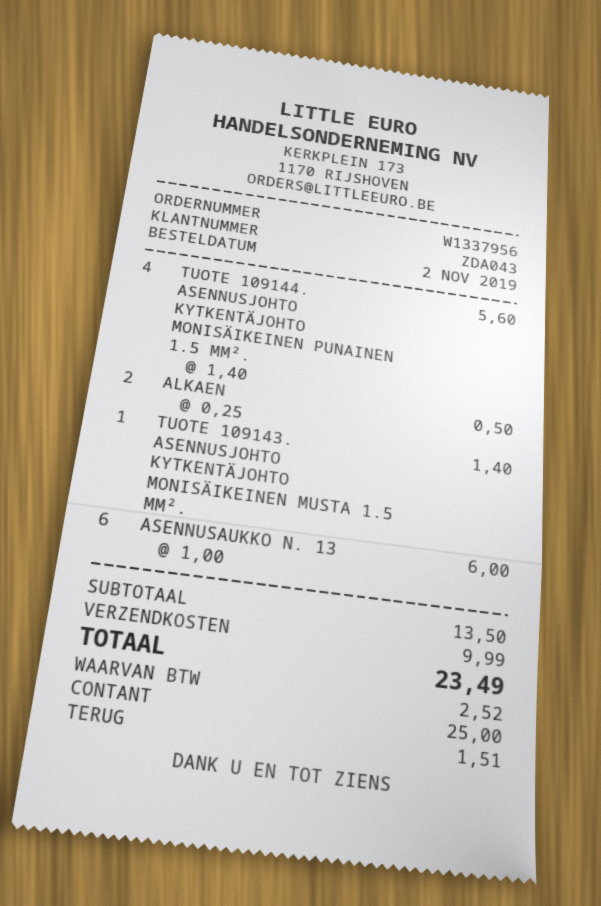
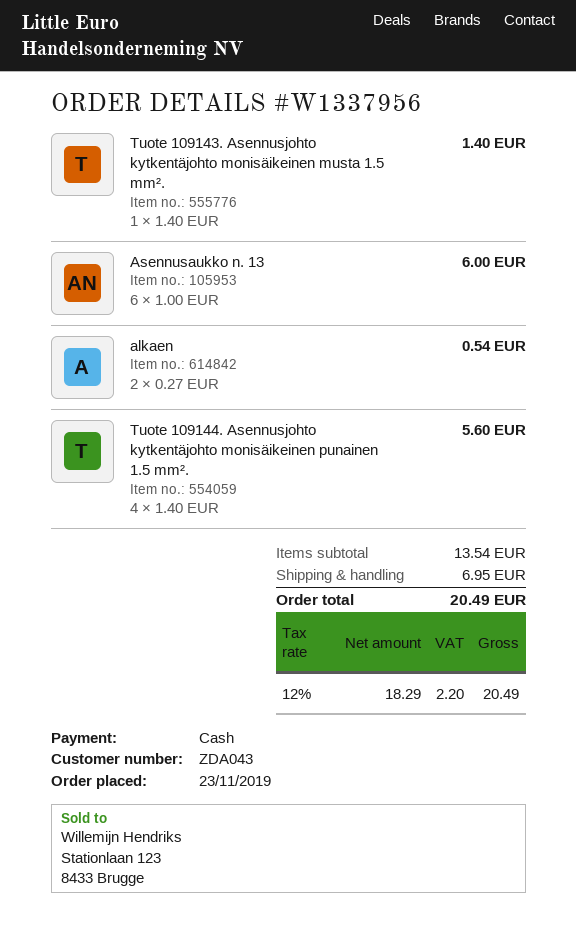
order date: 2019-11-02 -> 2019-11-23
ALKAEN: 2 x 0.25 = 0.50 -> 2 x 0.27 = 0.54
subtotal: 13.50 -> 13.54
shipping: 9.99 -> 6.95
tax: 2.52 -> 2.20
total: 23.49 -> 20.49

